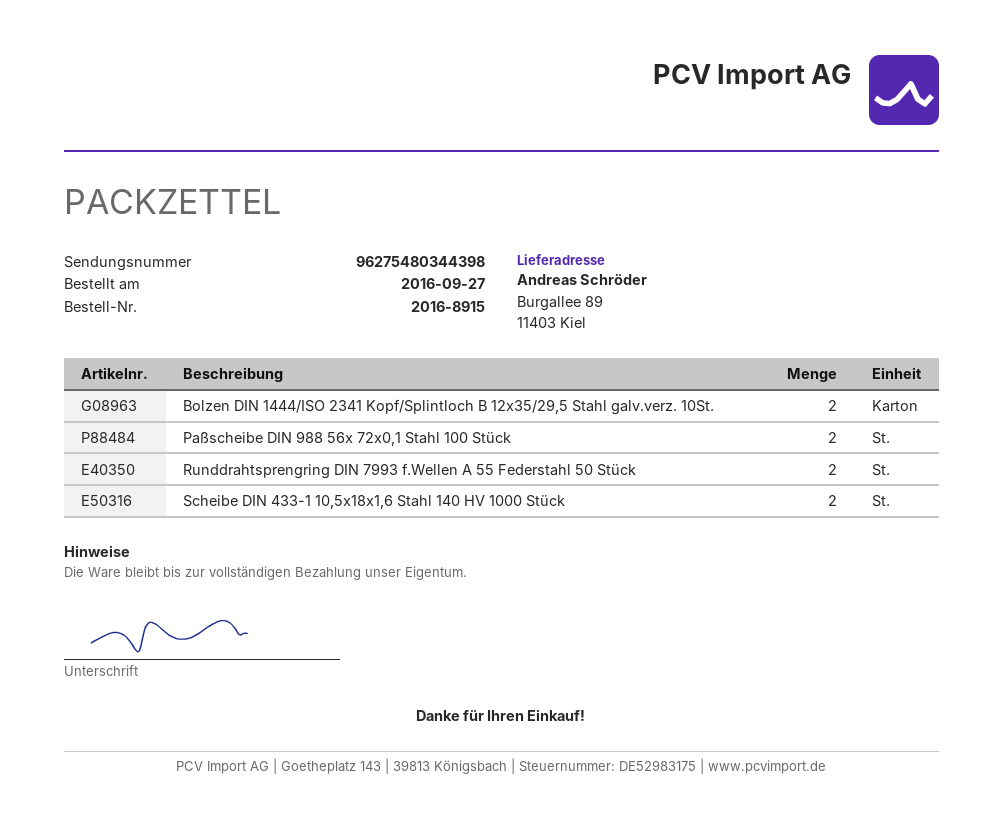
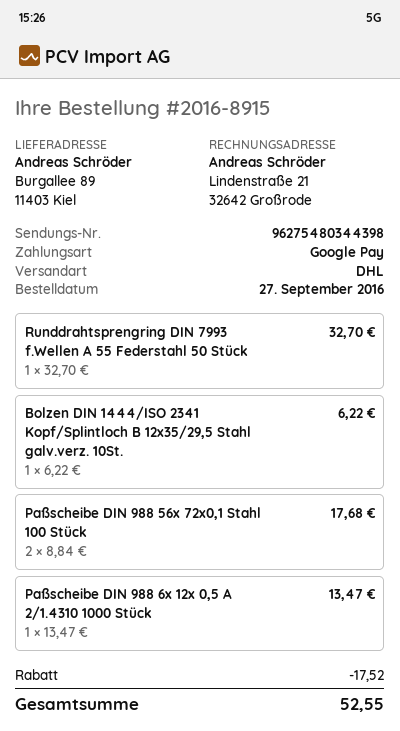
Bolzen DIN 1444/ISO 2341 Kopf/Splintloch B 12x35/29,5 Stahl galv.verz. 10St.: 2 -> 1
Runddrahtsprengring DIN 7993 f.Wellen A 55 Federstahl 50 Stück: 2 -> 1
Scheibe DIN 433-1 10,5x18x1,6 Stahl 140 HV 1000 Stück: 2 -> none
Paßscheibe DIN 988 6x 12x 0,5 A 2/1.4310 1000 Stück: none -> 1

